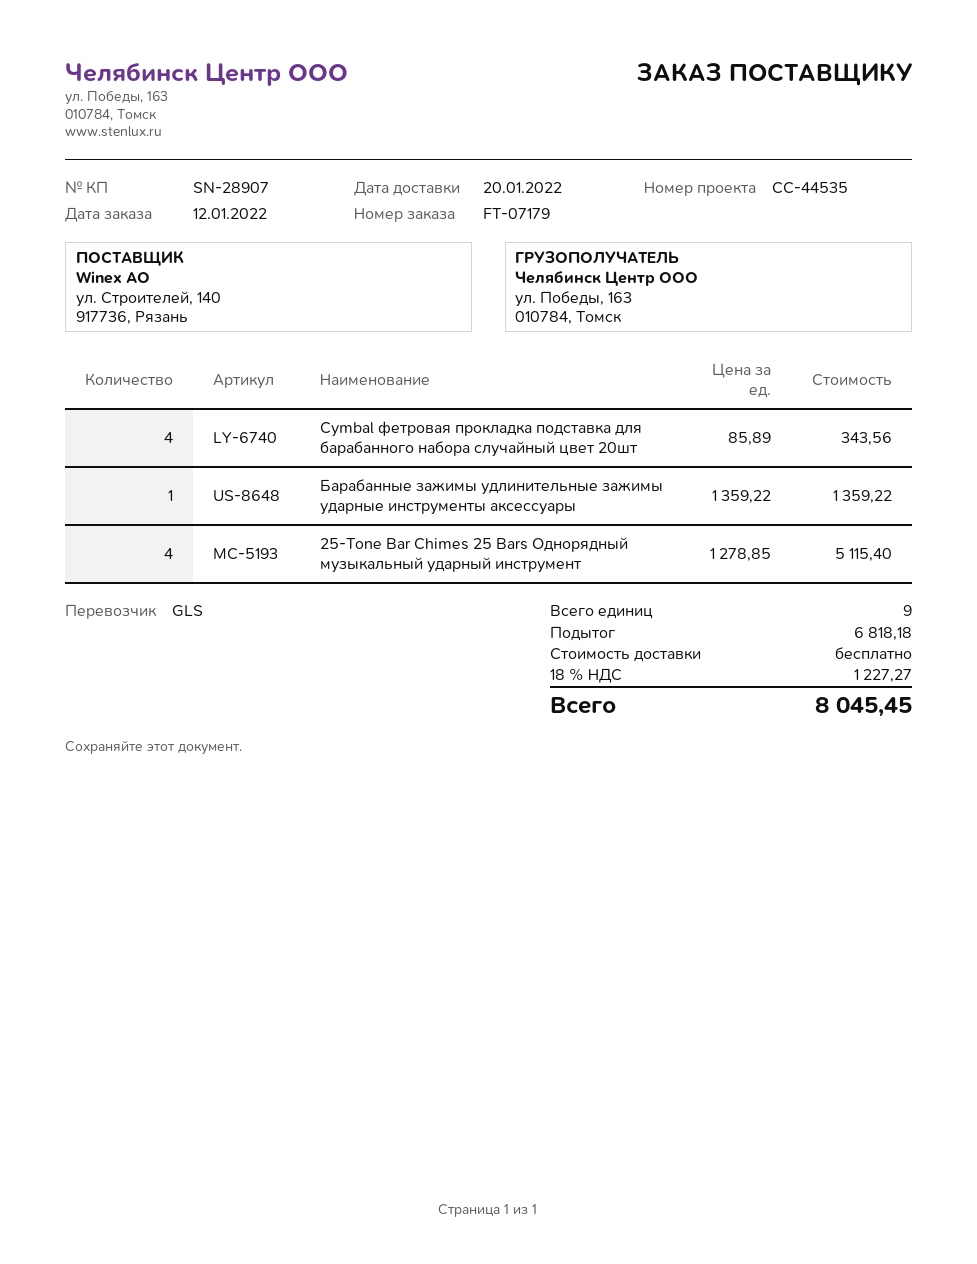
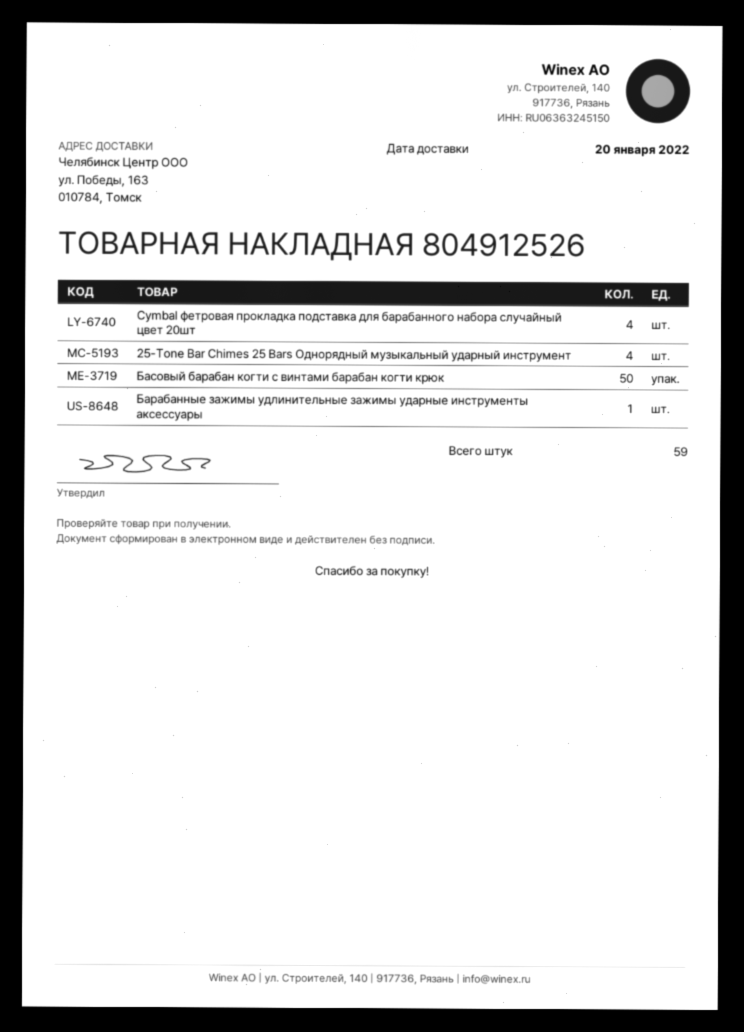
Басовый барабан когти с винтами барабан когти крюк: none -> 50
total quantity: 9 -> 59

